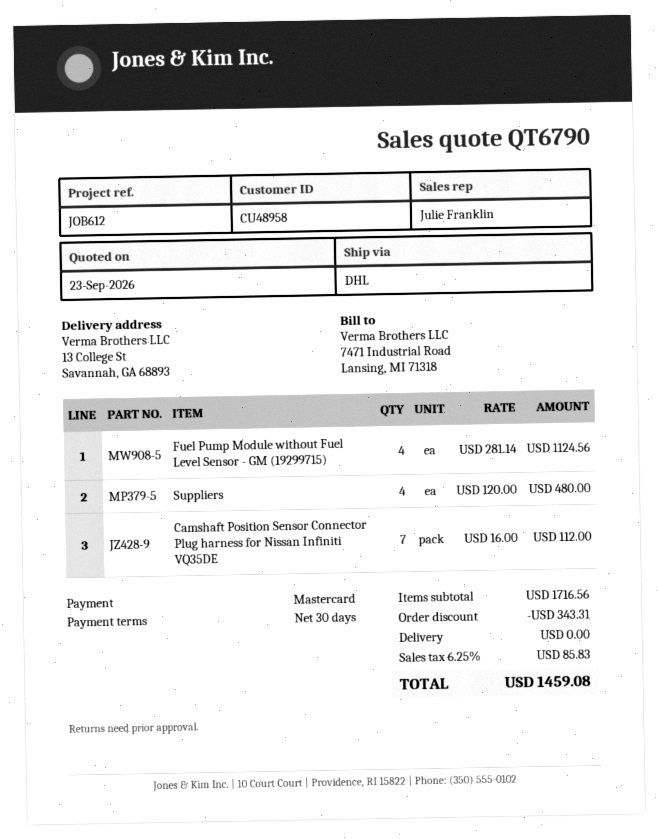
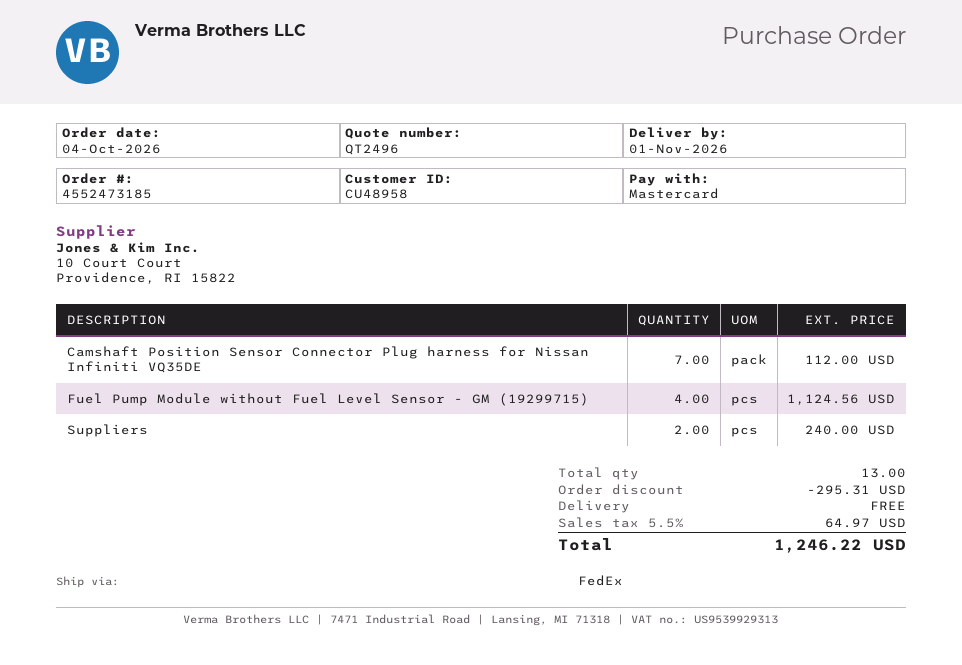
quote number: QT6790 -> QT2496
shipping method: DHL -> FedEx
Suppliers: 4 for 480.00 -> 2 for 240.00
discount: 343.31 -> 295.31
tax: 6.25% = 85.83 -> 5.5% = 64.97
total: 1459.08 -> 1246.22

